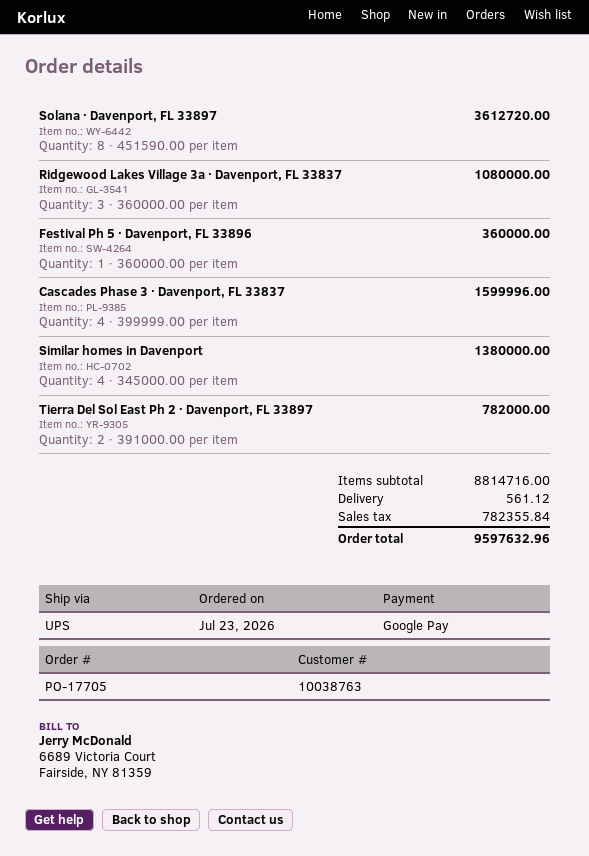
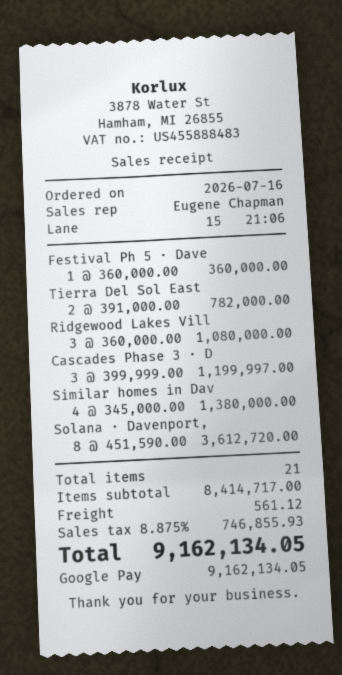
order date: 2026-07-23 -> 2026-07-16
Cascades Phase 3 · Davenport, FL 33837: 4 x 399999.00 = 1599996.00 -> 3 x 399999.00 = 1199997.00
subtotal: 8814716.00 -> 8414717.00
tax: 782355.84 -> 746855.93
total: 9597632.96 -> 9162134.05

